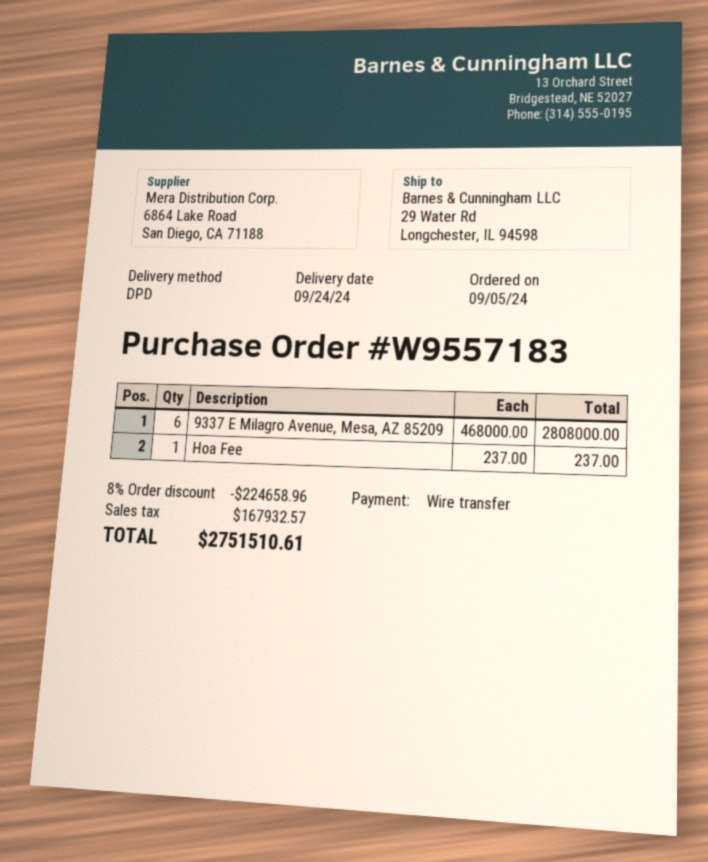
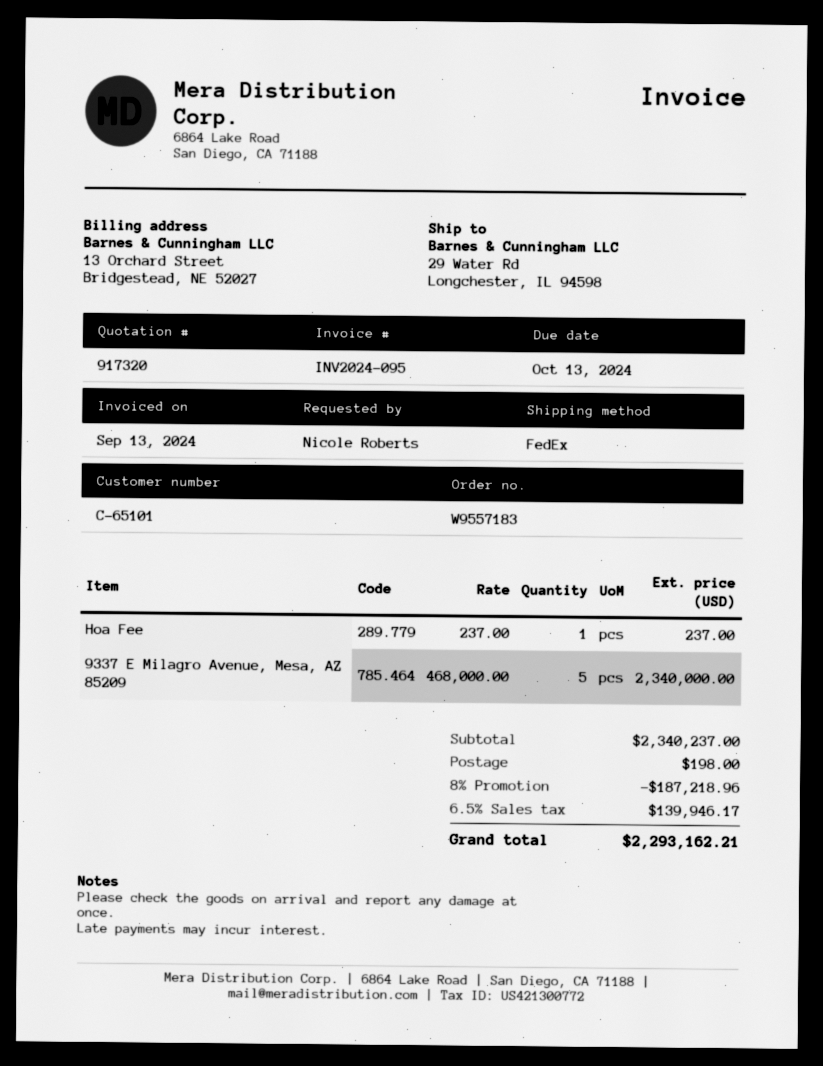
shipping method: DPD -> FedEx
9337 E Milagro Avenue, Mesa, AZ 85209: 6 x 468000.00 = 2808000.00 -> 5 x 468000.00 = 2340000.00
discount: 8% = 224658.96 -> 8% = 187218.96
shipping: none -> 198.00
tax: 167932.57 -> 139946.17
total: 2751510.61 -> 2293162.21

